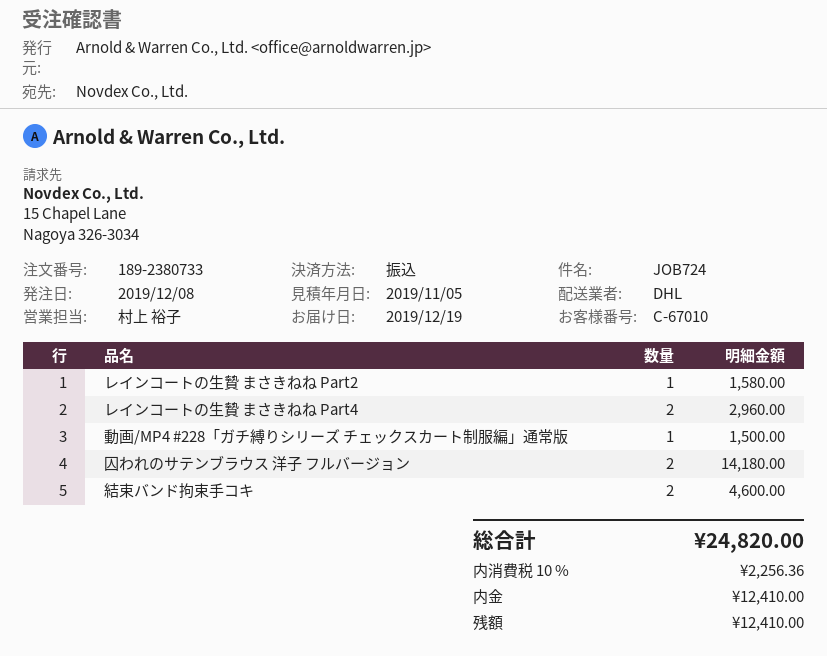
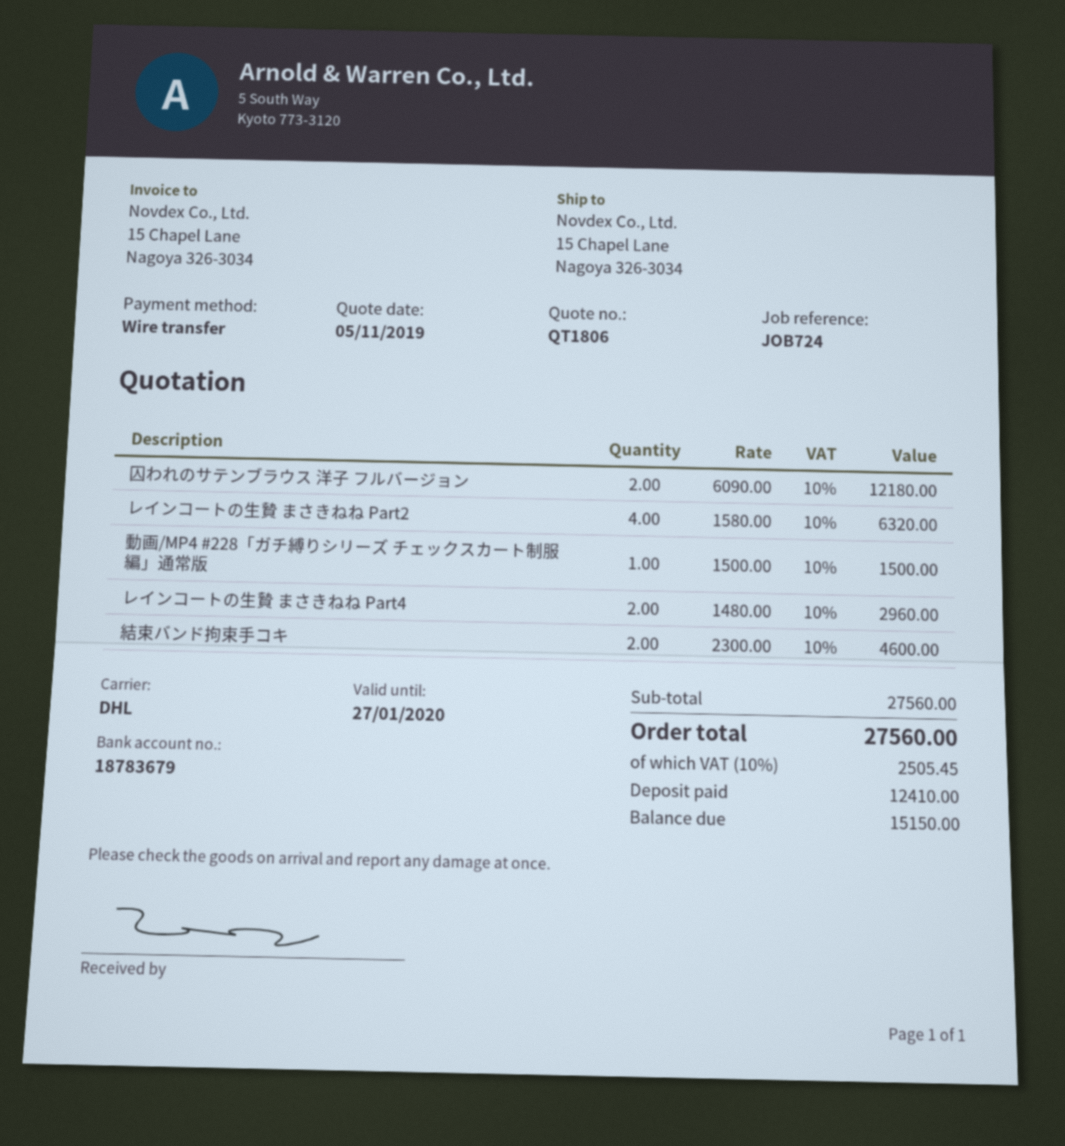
レインコートの生贄 まさきねね Part2: 1 for 1580.00 -> 4 for 6320.00
囚われのサテンブラウス 洋子 フルバージョン: 2 for 14180.00 -> 2 for 12180.00
tax: 10% = 2256.36 -> 10% = 2505.45
total: 24820.00 -> 27560.00
balance: 12410.00 -> 15150.00

